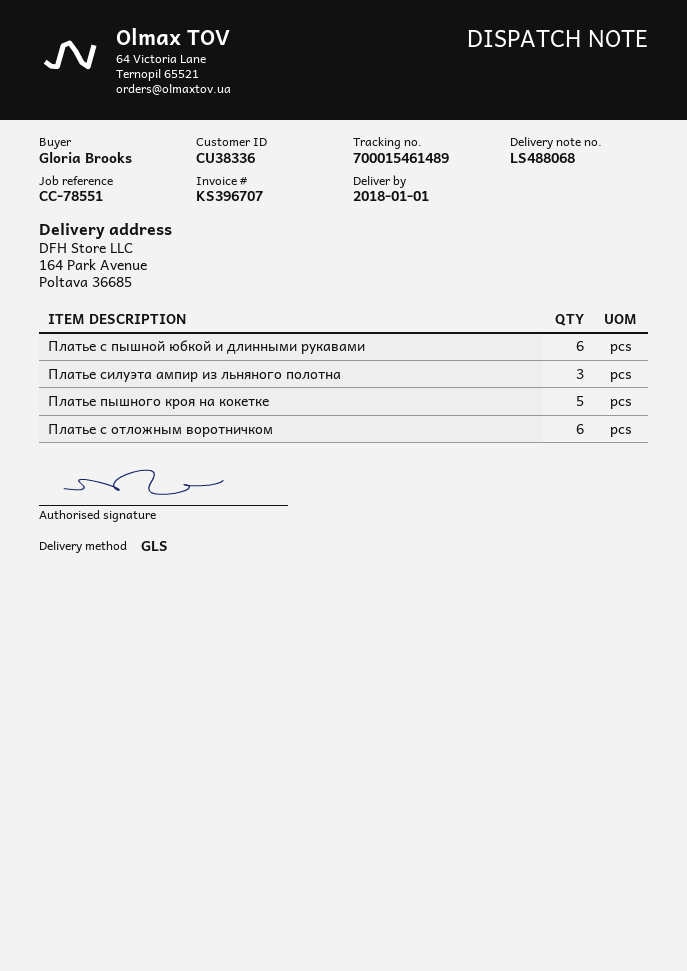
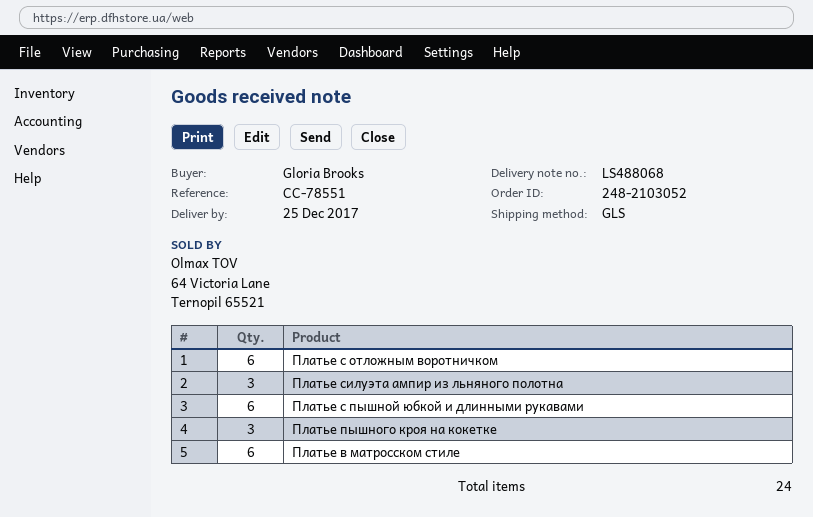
delivery date: 2018-01-01 -> 2017-12-25
Платье пышного кроя на кокетке: 5 -> 3
Платье в матросском стиле: none -> 6

